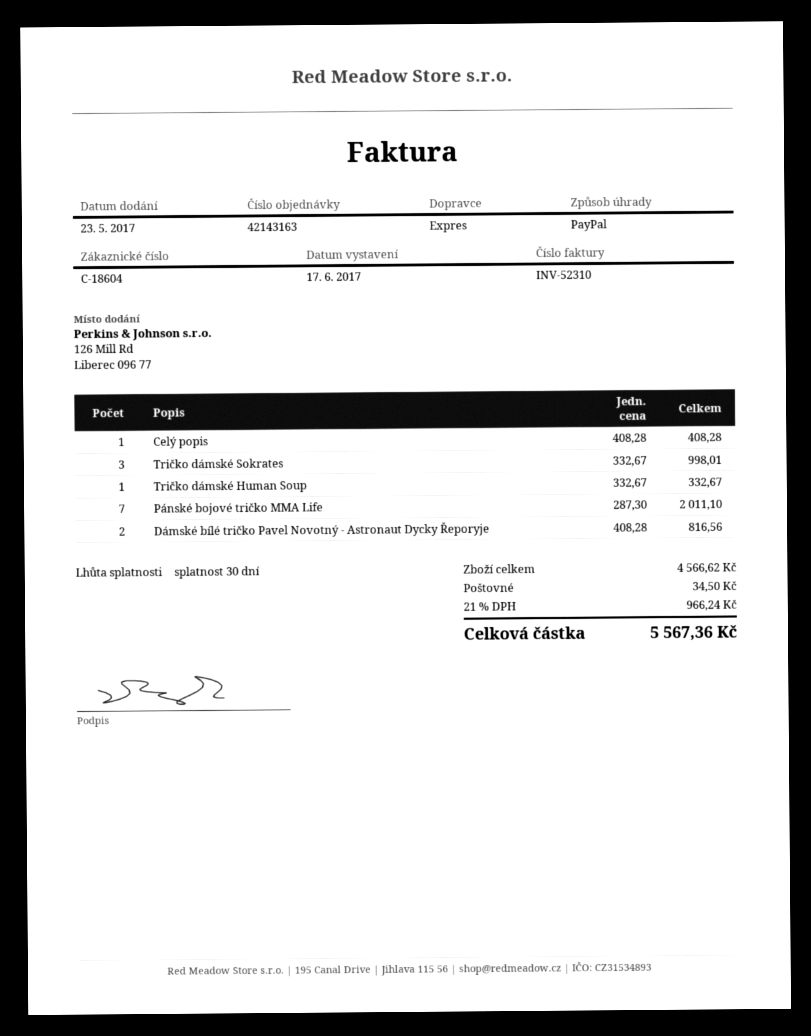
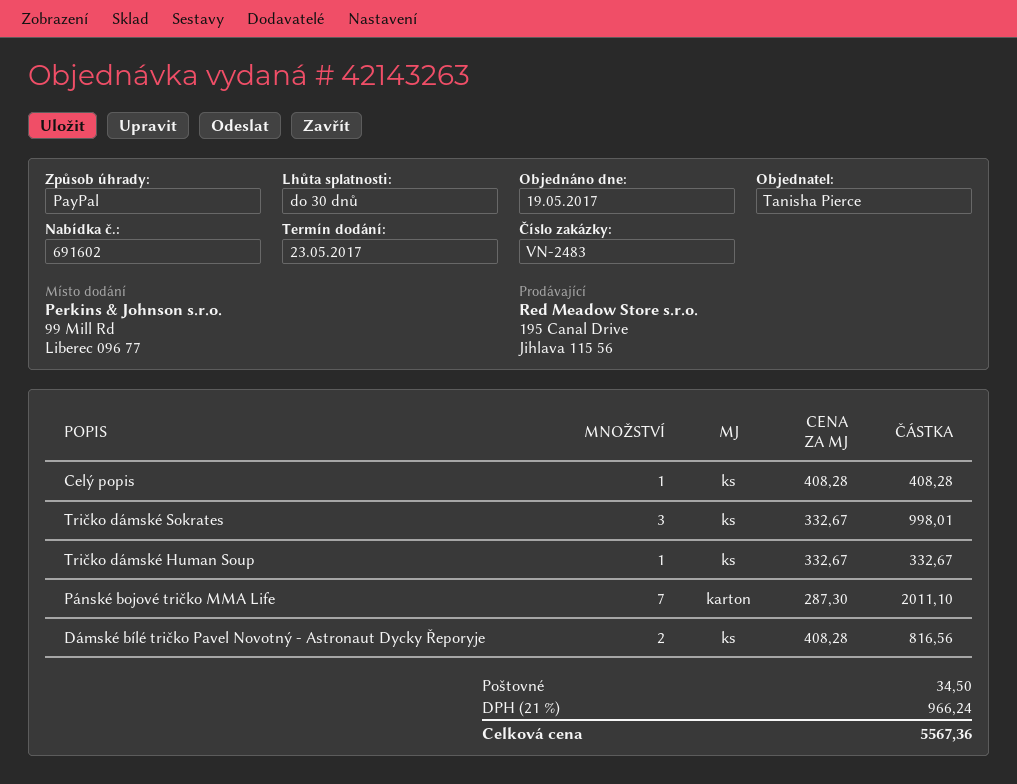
order number: 42143163 -> 42143263
ship to: 126 Mill Rd, Liberec 096 77 -> 99 Mill Rd, Liberec 096 77

